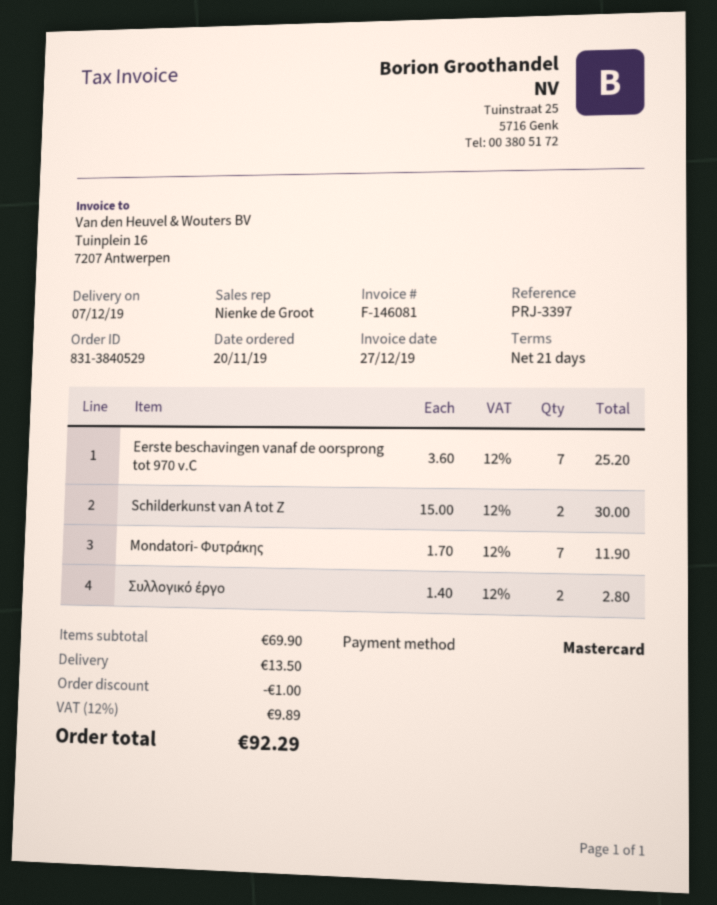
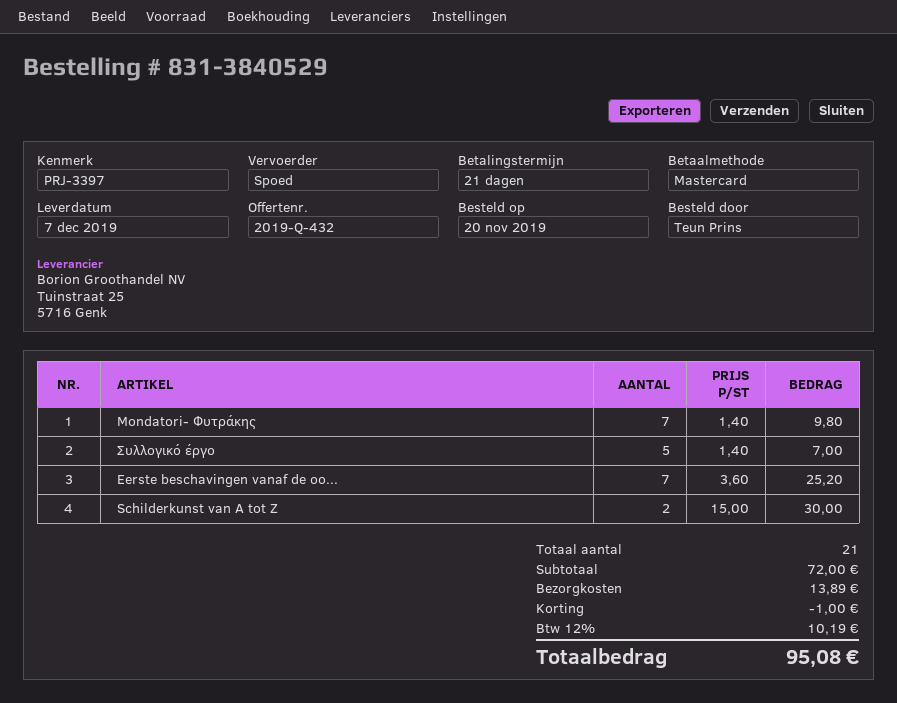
Mondatori- Φυτράκης: 7 x 1.70 = 11.90 -> 7 x 1.40 = 9.80
Συλλογικό έργο: 2 x 1.40 = 2.80 -> 5 x 1.40 = 7.00
subtotal: 69.90 -> 72.00
shipping: 13.50 -> 13.89
tax: 12% = 9.89 -> 12% = 10.19
total: 92.29 -> 95.08

